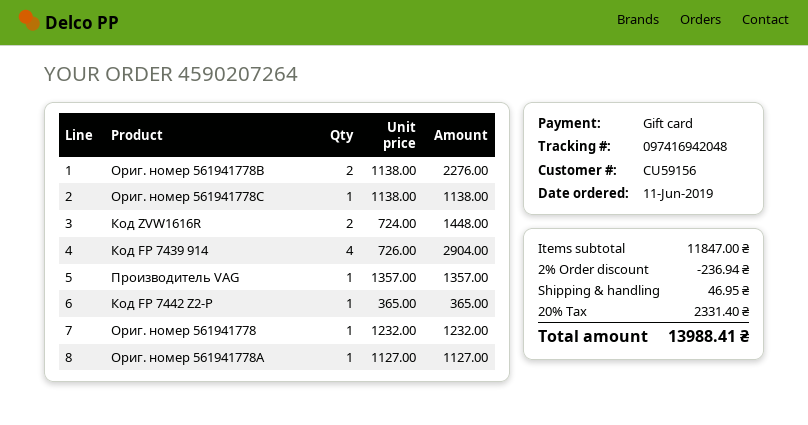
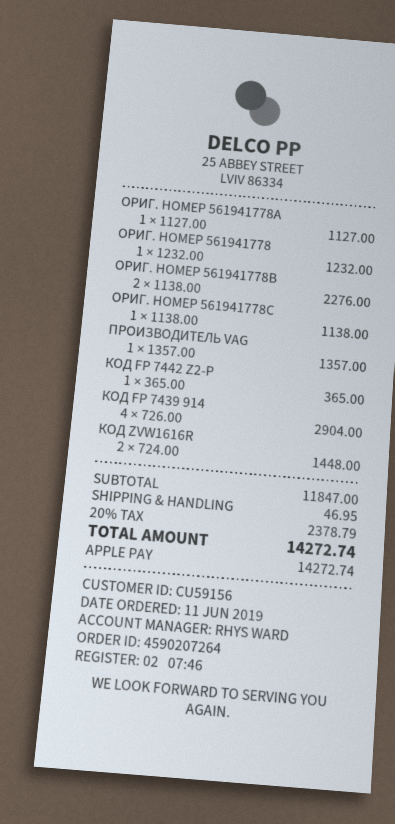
payment method: gift card -> Apple Pay
discount: 2% = 236.94 -> none
tax: 20% = 2331.40 -> 20% = 2378.79
total: 13988.41 -> 14272.74

